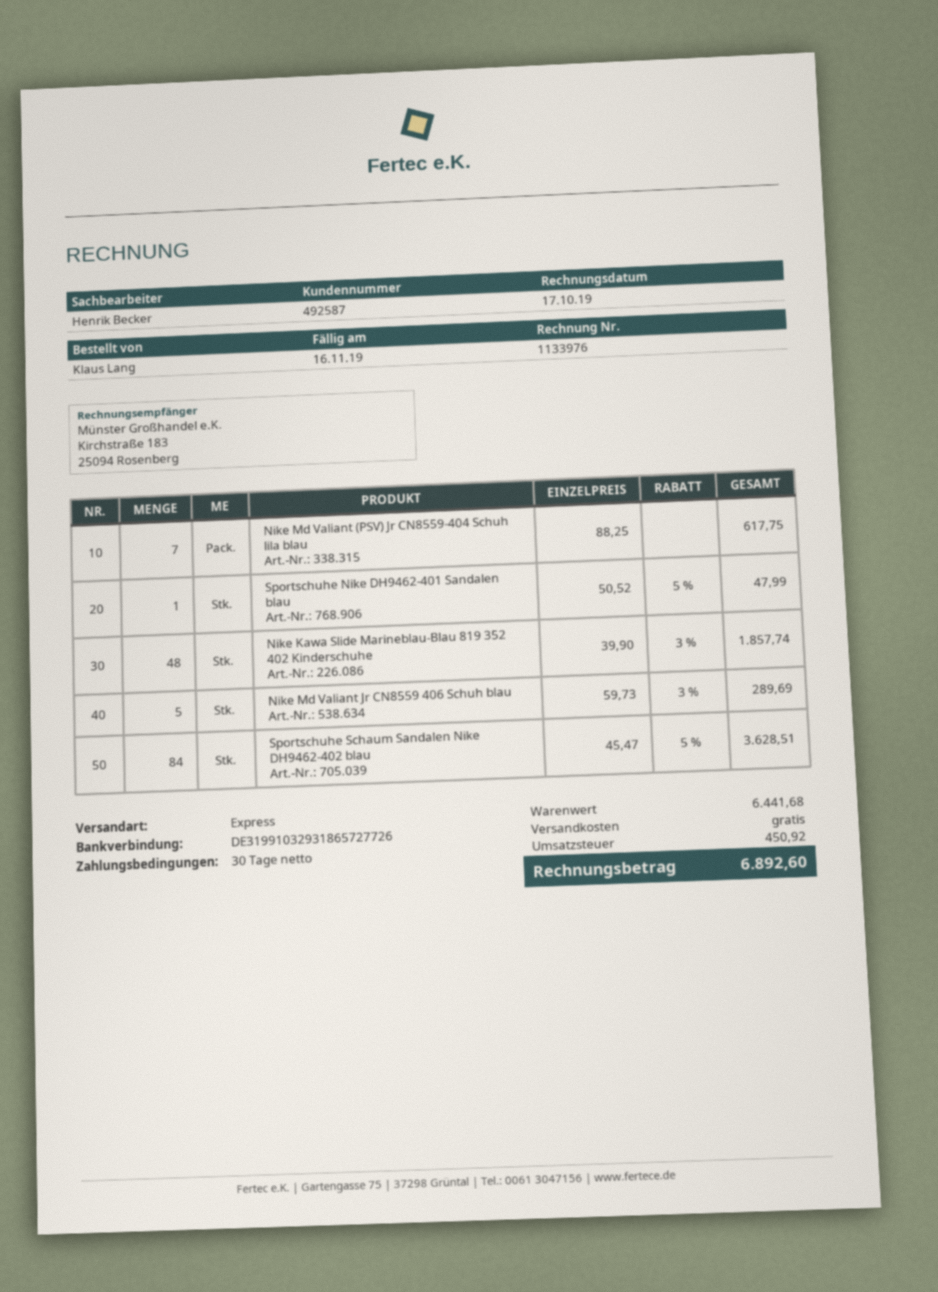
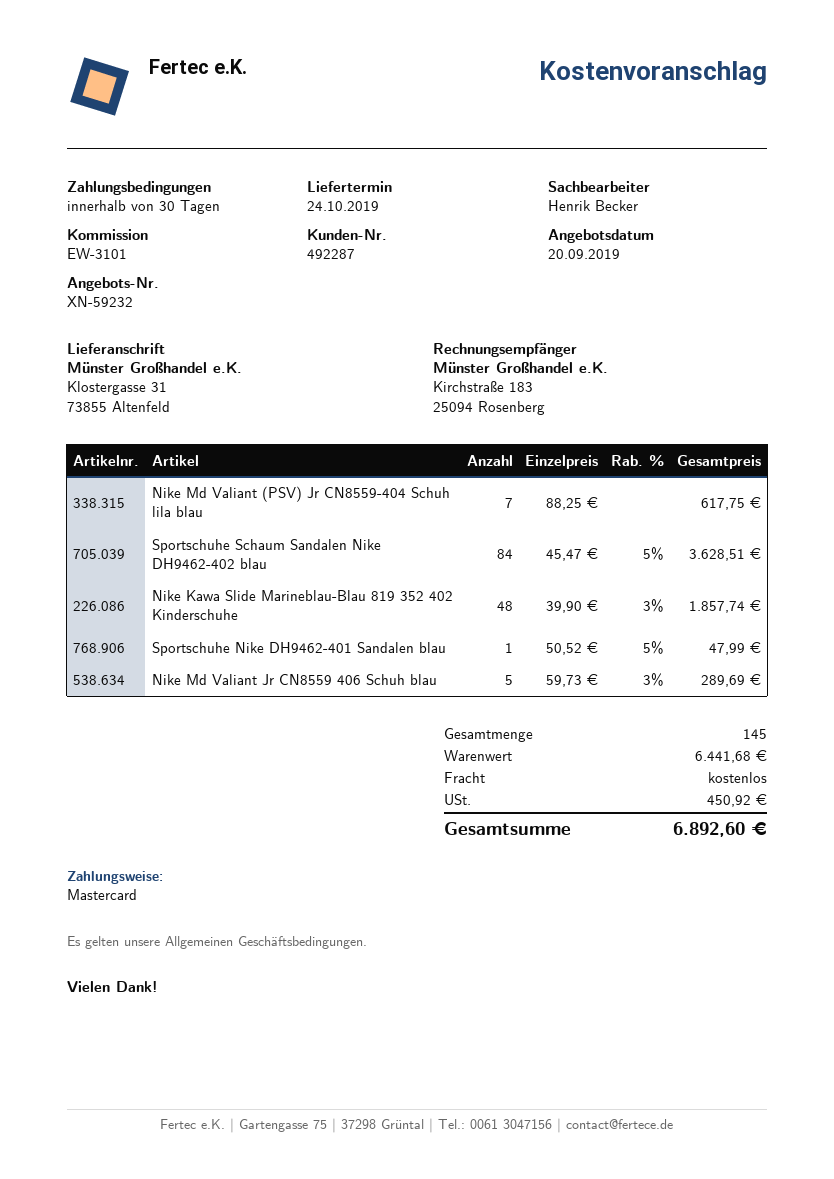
customer number: 492587 -> 492287

